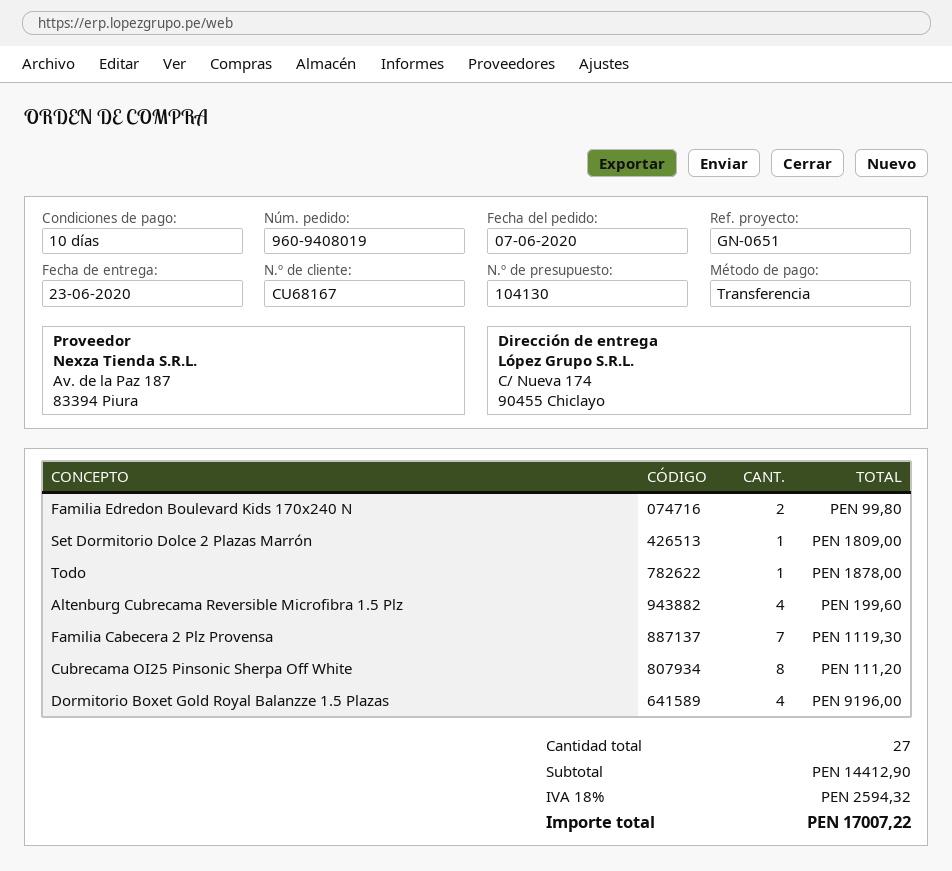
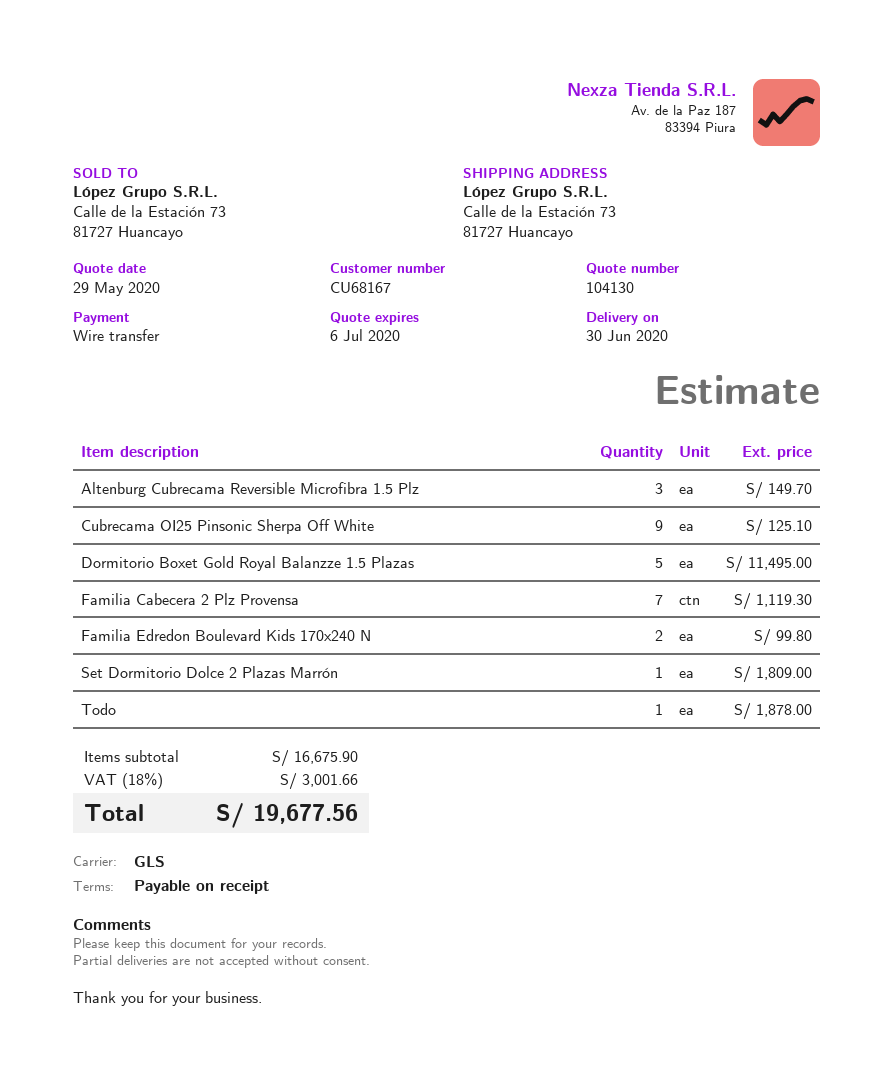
delivery date: 2020-06-23 -> 2020-06-30
payment terms: 10 days -> on receipt
ship to: C/ Nueva 174, 90455 Chiclayo -> Calle de la Estación 73, 81727 Huancayo
Altenburg Cubrecama Reversible Microfibra 1.5 Plz: 4 for 199.60 -> 3 for 149.70
Cubrecama OI25 Pinsonic Sherpa Off White: 8 for 111.20 -> 9 for 125.10
Dormitorio Boxet Gold Royal Balanzze 1.5 Plazas: 4 for 9196.00 -> 5 for 11495.00
subtotal: 14412.90 -> 16675.90
tax: 18% = 2594.32 -> 18% = 3001.66
total: 17007.22 -> 19677.56

